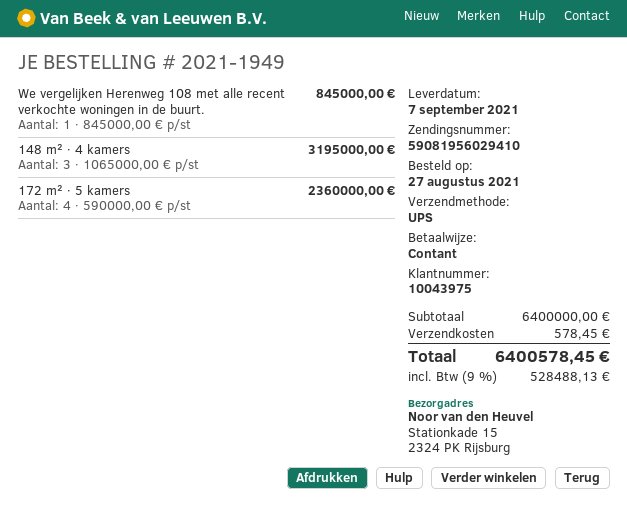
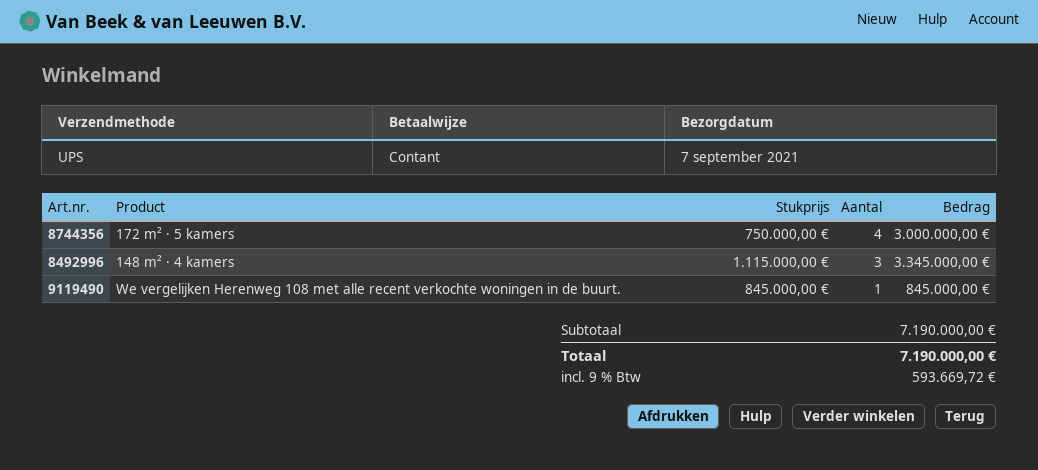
148 m² · 4 kamers: 3 x 1065000.00 = 3195000.00 -> 3 x 1115000.00 = 3345000.00
172 m² · 5 kamers: 4 x 590000.00 = 2360000.00 -> 4 x 750000.00 = 3000000.00
subtotal: 6400000.00 -> 7190000.00
shipping: 578.45 -> none
tax: 9% = 528488.13 -> 9% = 593669.72
total: 6400578.45 -> 7190000.00

